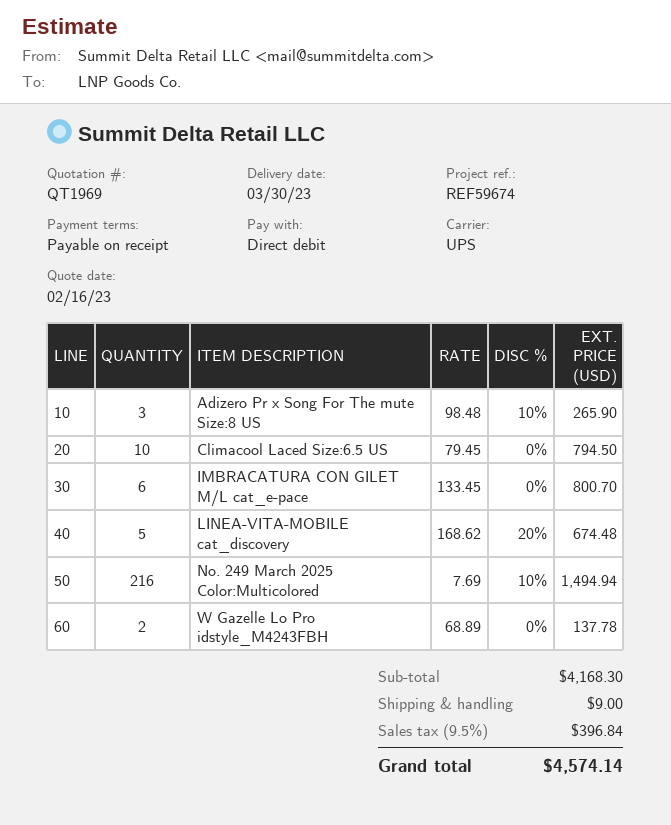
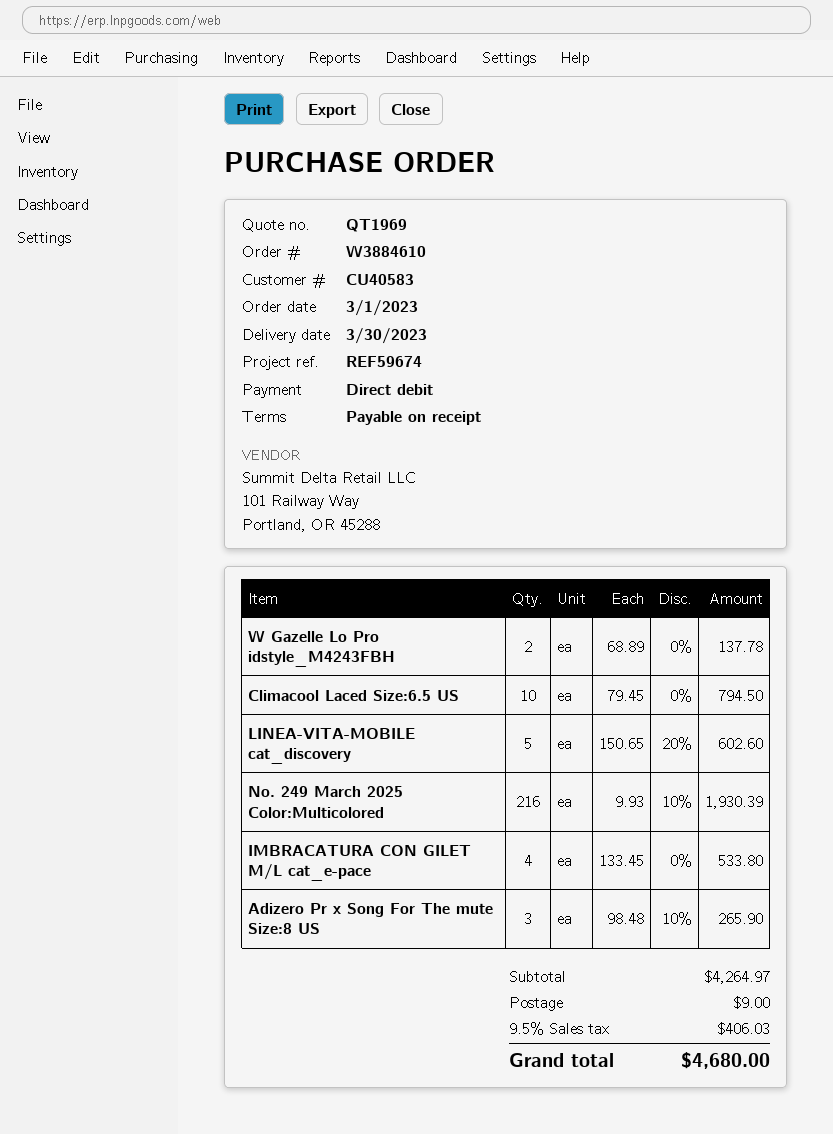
IMBRACATURA CON GILET M/L cat_e-pace: 6 x 133.45 = 800.70 -> 4 x 133.45 = 533.80
LINEA-VITA-MOBILE cat_discovery: 5 x 168.62 - 20% = 674.48 -> 5 x 150.65 - 20% = 602.60
No. 249 March 2025 Color:Multicolored: 216 x 7.69 - 10% = 1494.94 -> 216 x 9.93 - 10% = 1930.39
subtotal: 4168.30 -> 4264.97
tax: 9.5% = 396.84 -> 9.5% = 406.03
total: 4574.14 -> 4680.00

